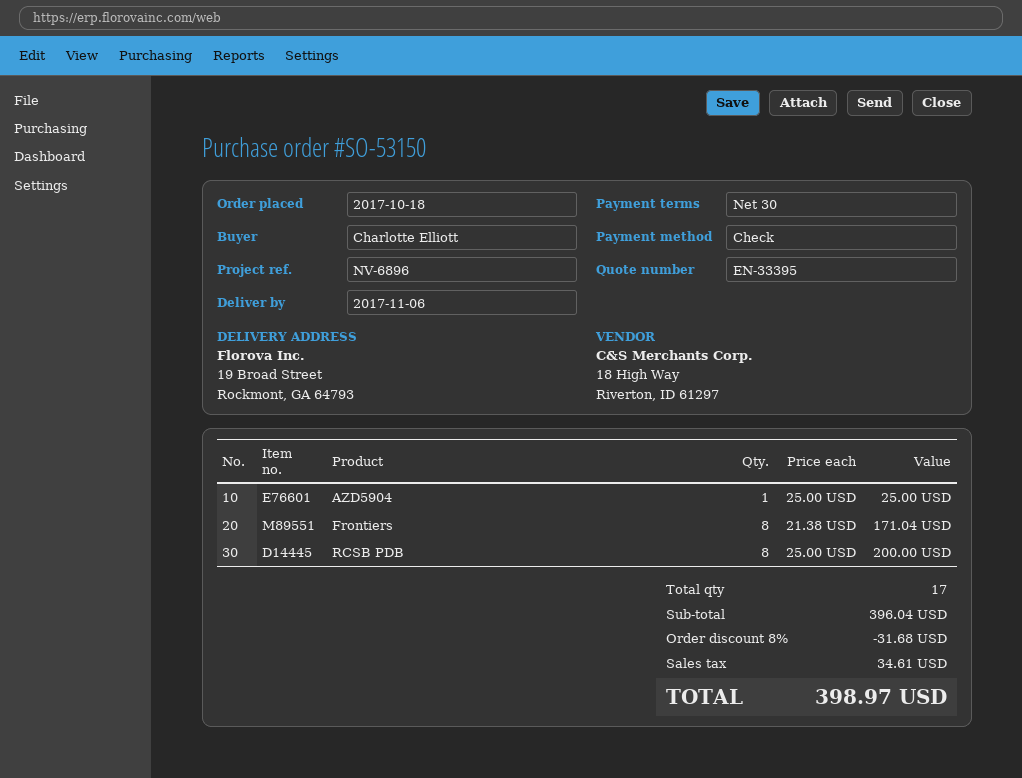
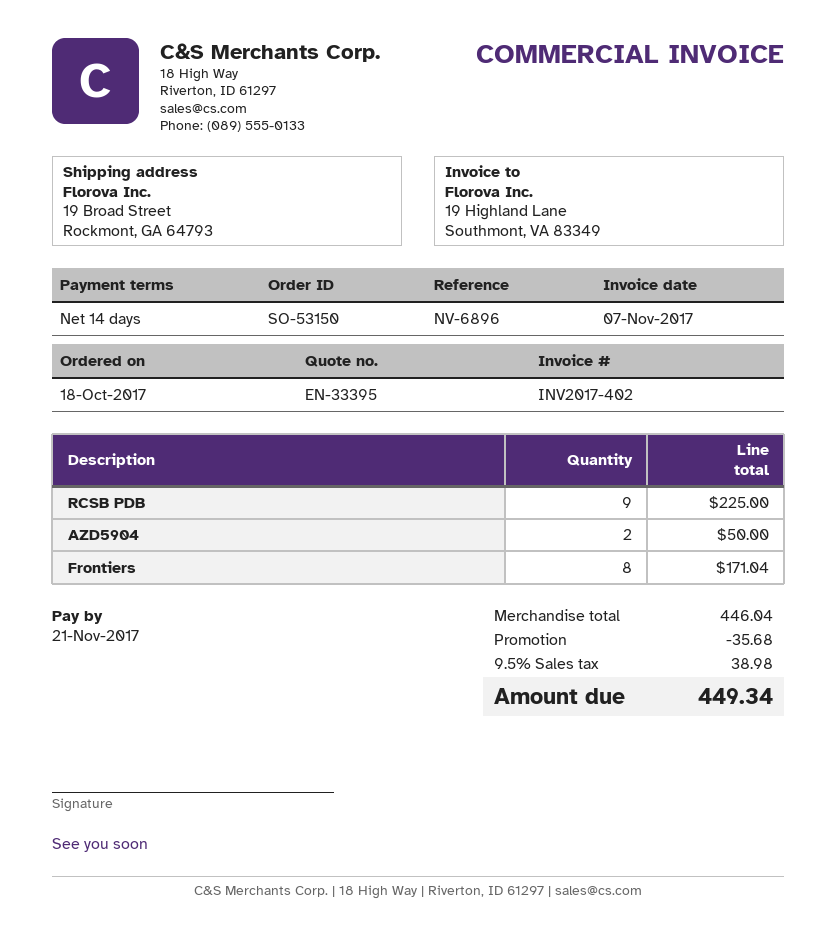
payment terms: 30 days -> 14 days
AZD5904: 1 for 25.00 -> 2 for 50.00
RCSB PDB: 8 for 200.00 -> 9 for 225.00
subtotal: 396.04 -> 446.04
discount: 31.68 -> 35.68
tax: 34.61 -> 38.98
total: 398.97 -> 449.34

